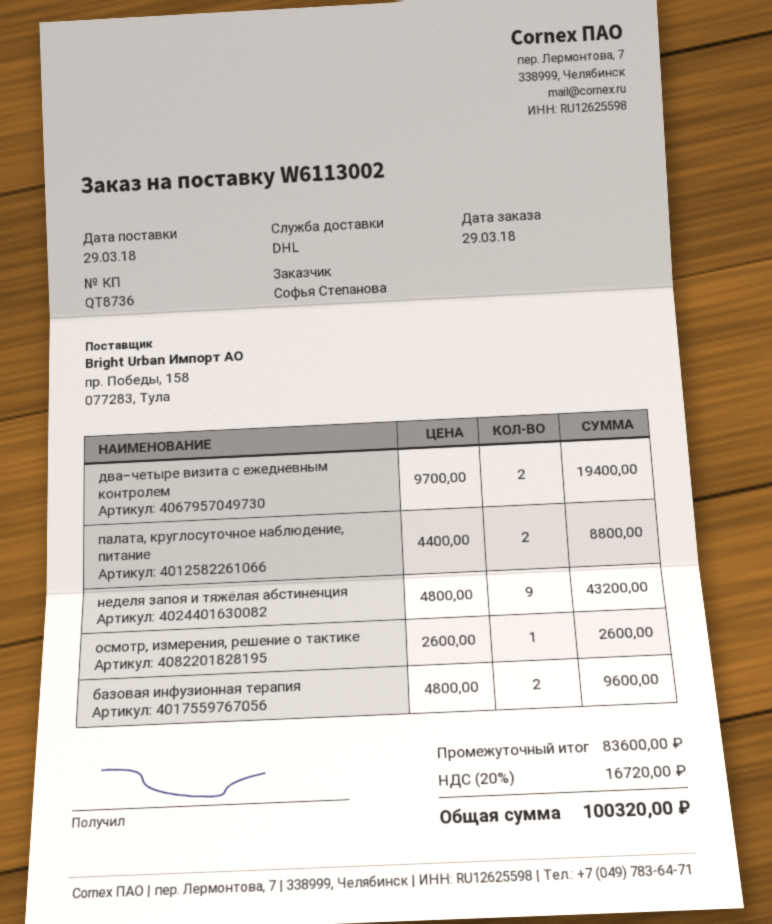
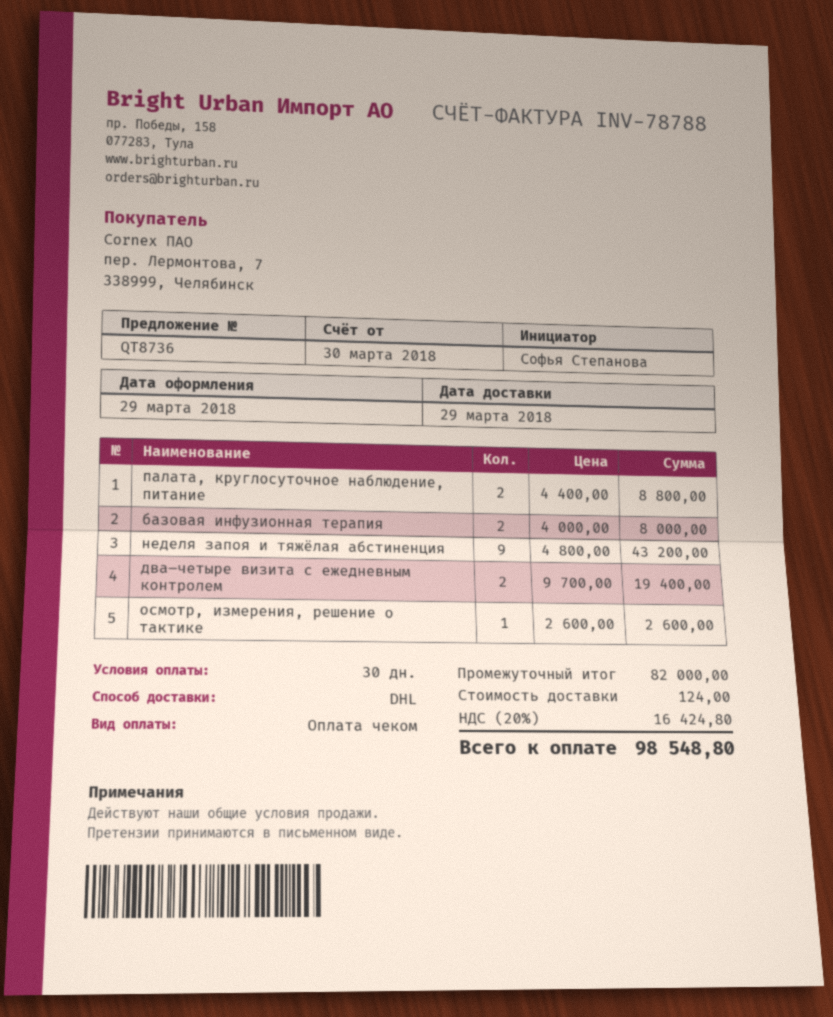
базовая инфузионная терапия: 2 x 4800.00 = 9600.00 -> 2 x 4000.00 = 8000.00
subtotal: 83600.00 -> 82000.00
shipping: none -> 124.00
tax: 20% = 16720.00 -> 20% = 16424.80
total: 100320.00 -> 98548.80

